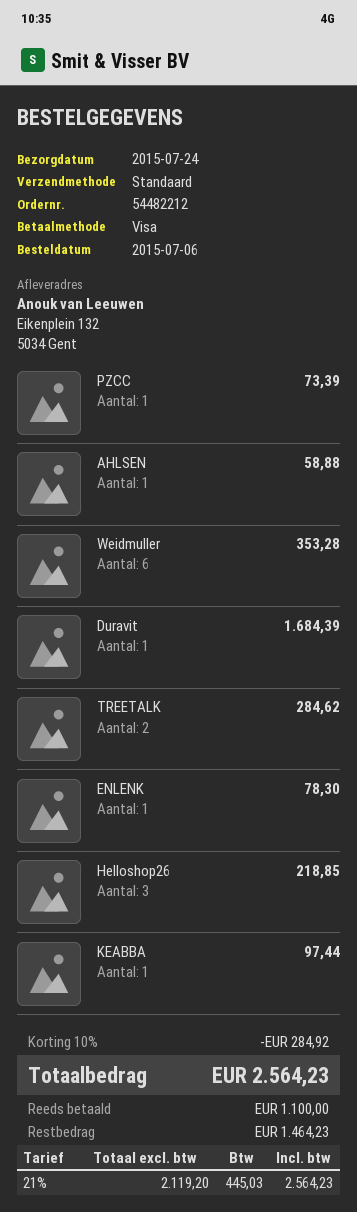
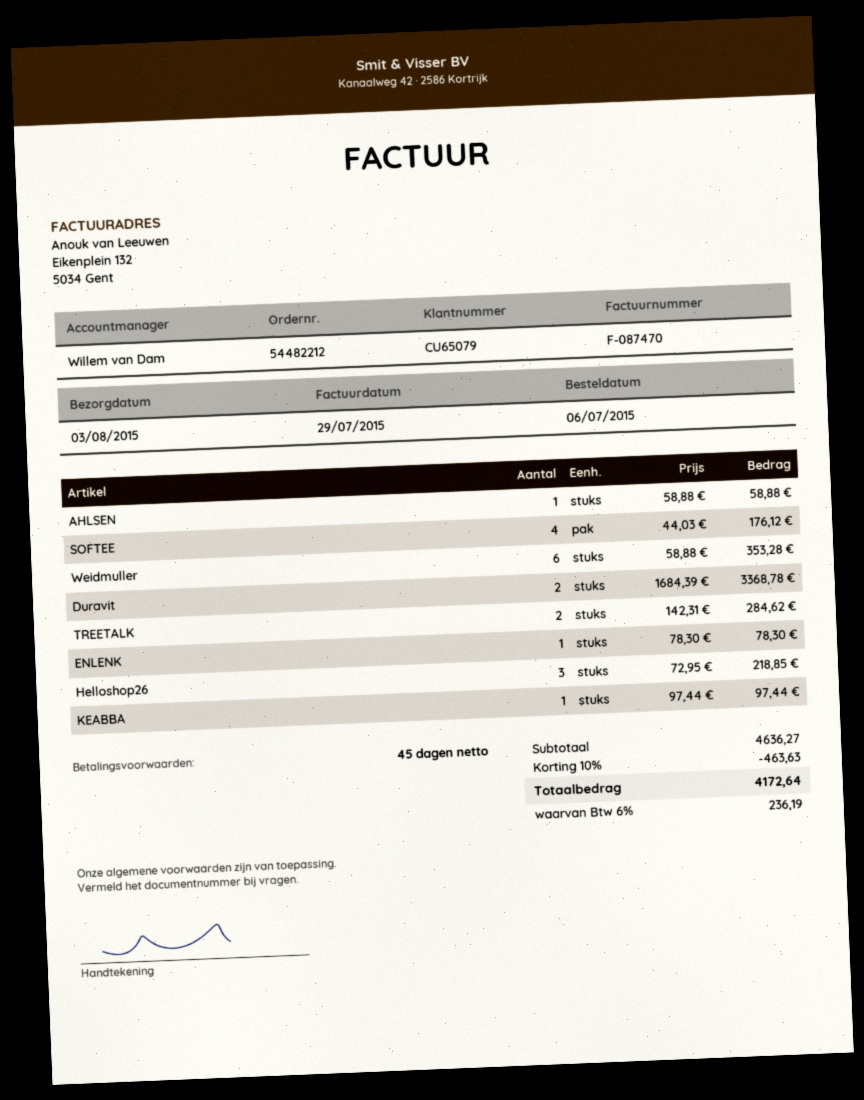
delivery date: 2015-07-24 -> 2015-08-03
PZCC: 1 for 73.39 -> none
Duravit: 1 for 1684.39 -> 2 for 3368.78
SOFTEE: none -> 4 for 176.12
discount: 10% = 284.92 -> 10% = 463.63
tax: 21% = 445.03 -> 6% = 236.19
total: 2564.23 -> 4172.64

